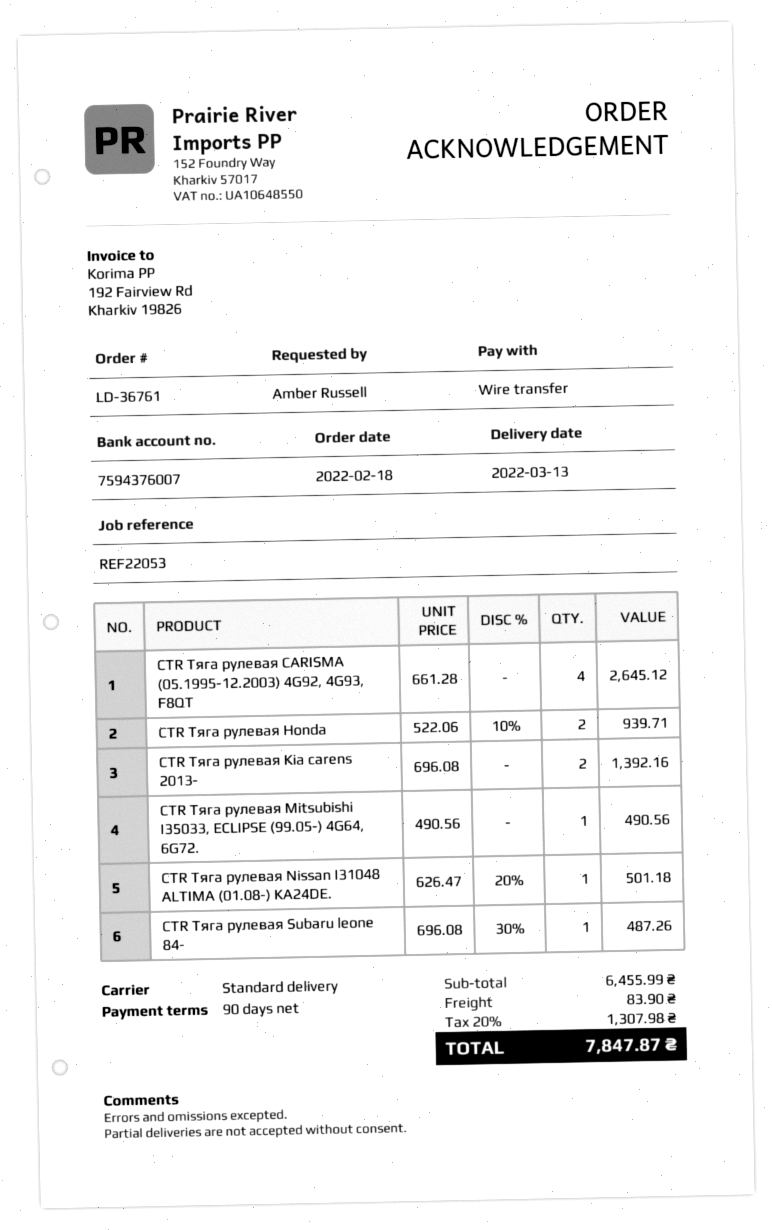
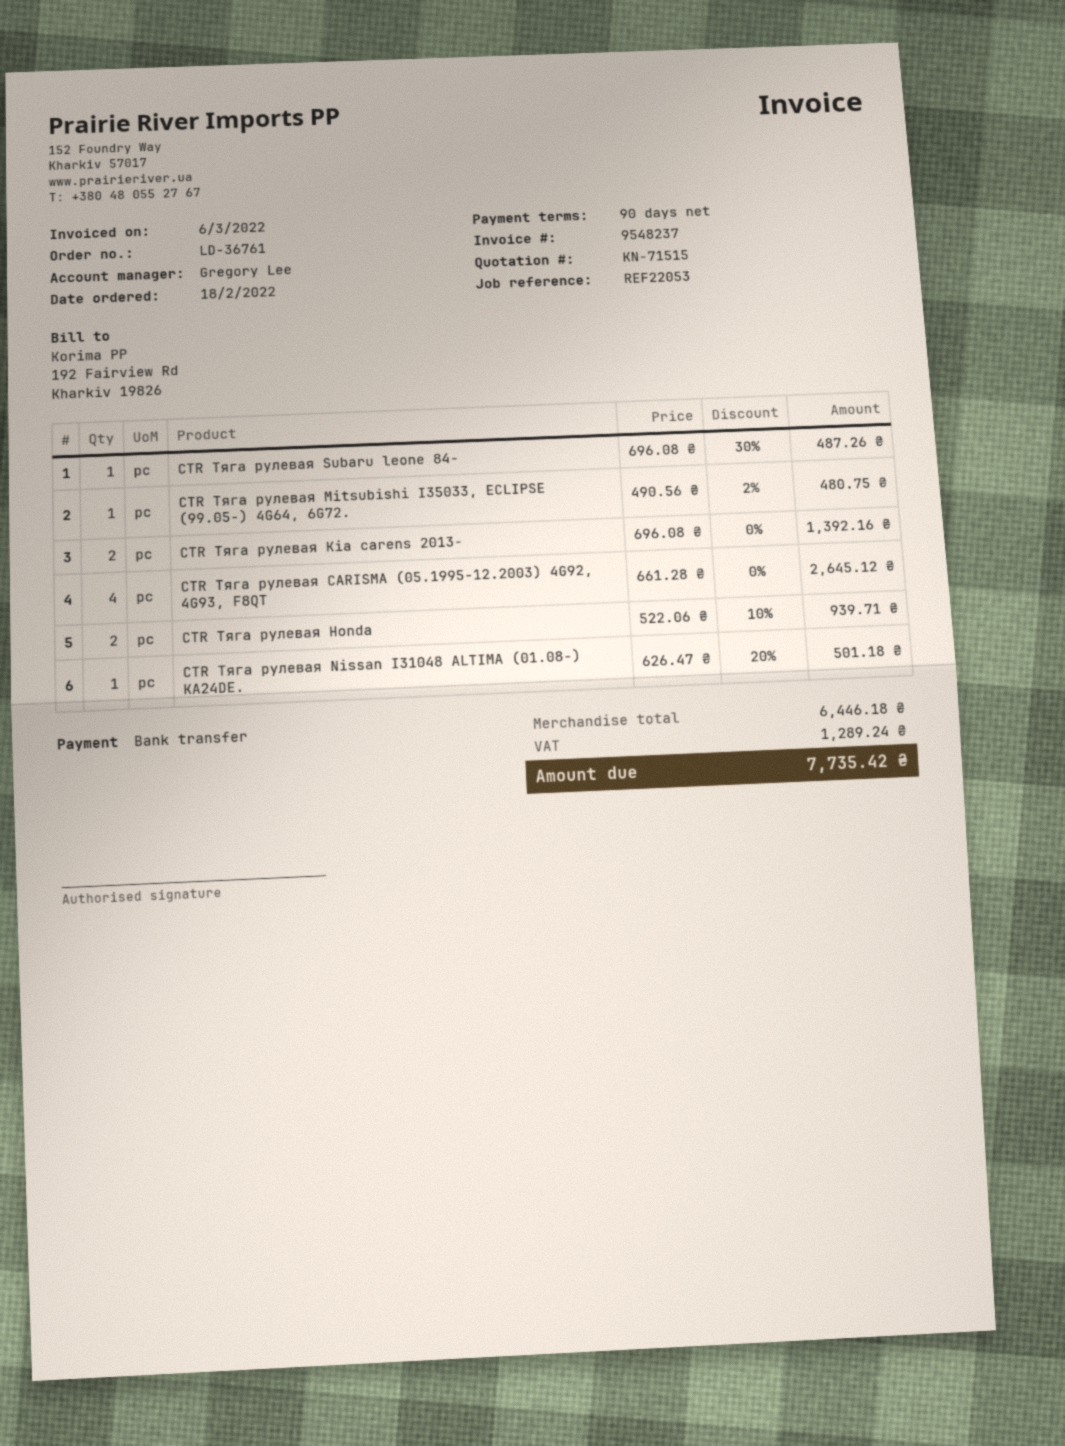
CTR Тяга рулевая Mitsubishi I35033, ECLIPSE (99.05-) 4G64, 6G72.: 1 x 490.56 = 490.56 -> 1 x 490.56 - 2% = 480.75
subtotal: 6455.99 -> 6446.18
shipping: 83.90 -> none
tax: 1307.98 -> 1289.24
total: 7847.87 -> 7735.42

